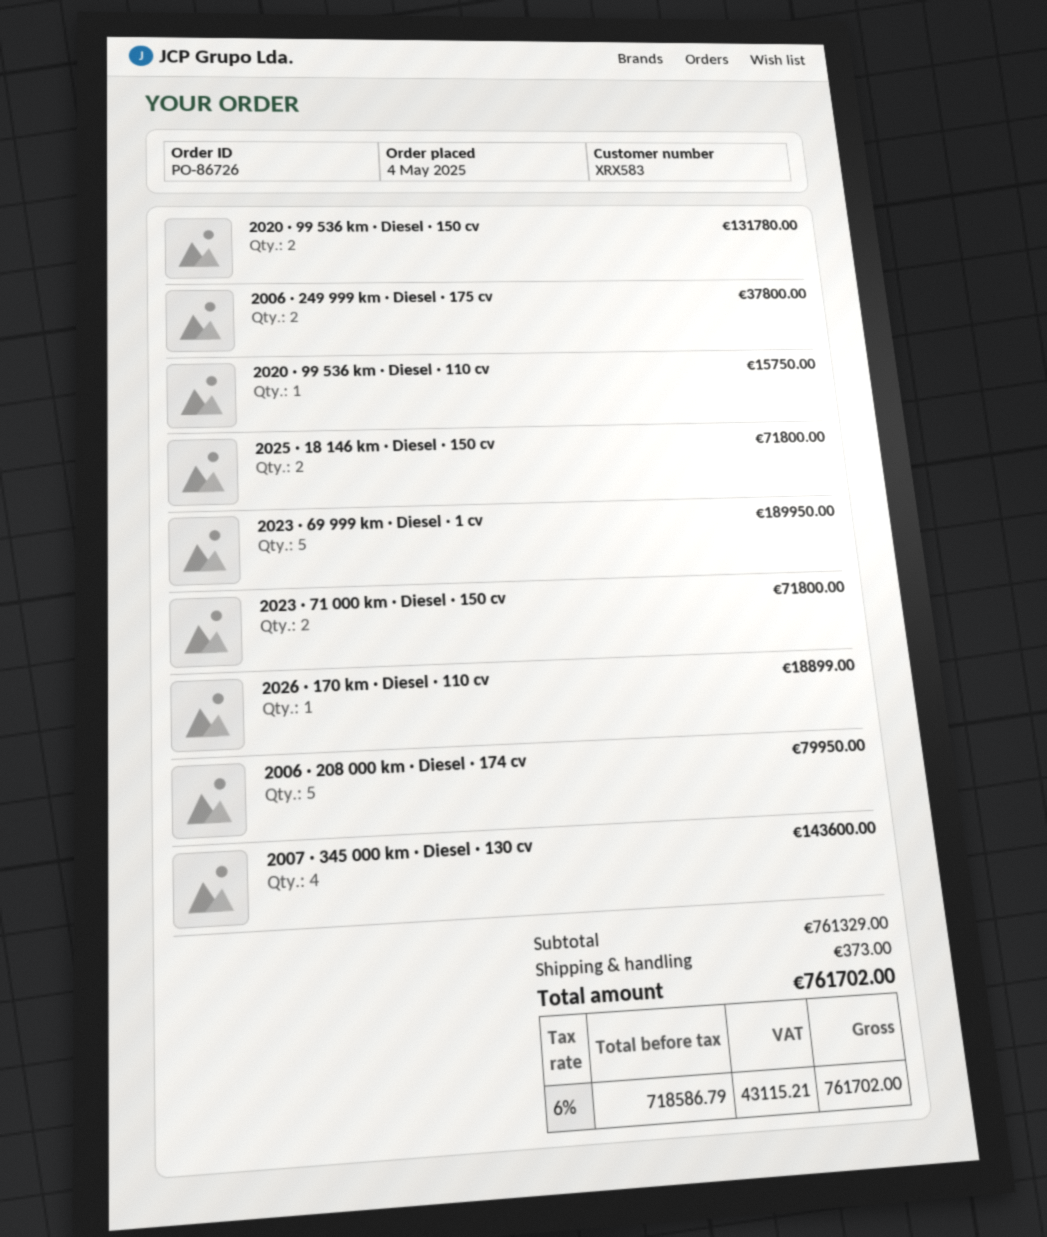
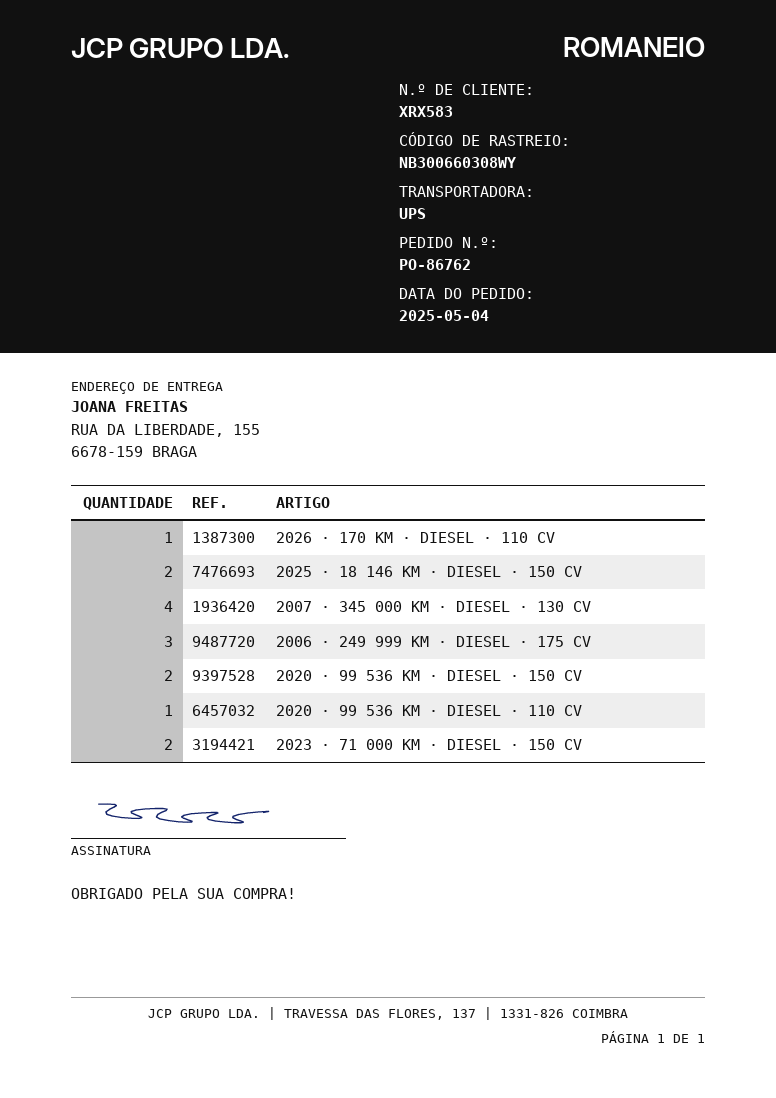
order number: PO-86726 -> PO-86762
2006 · 249 999 km · Diesel · 175 cv: 2 -> 3
2023 · 69 999 km · Diesel · 1 cv: 5 -> none
2006 · 208 000 km · Diesel · 174 cv: 5 -> none

